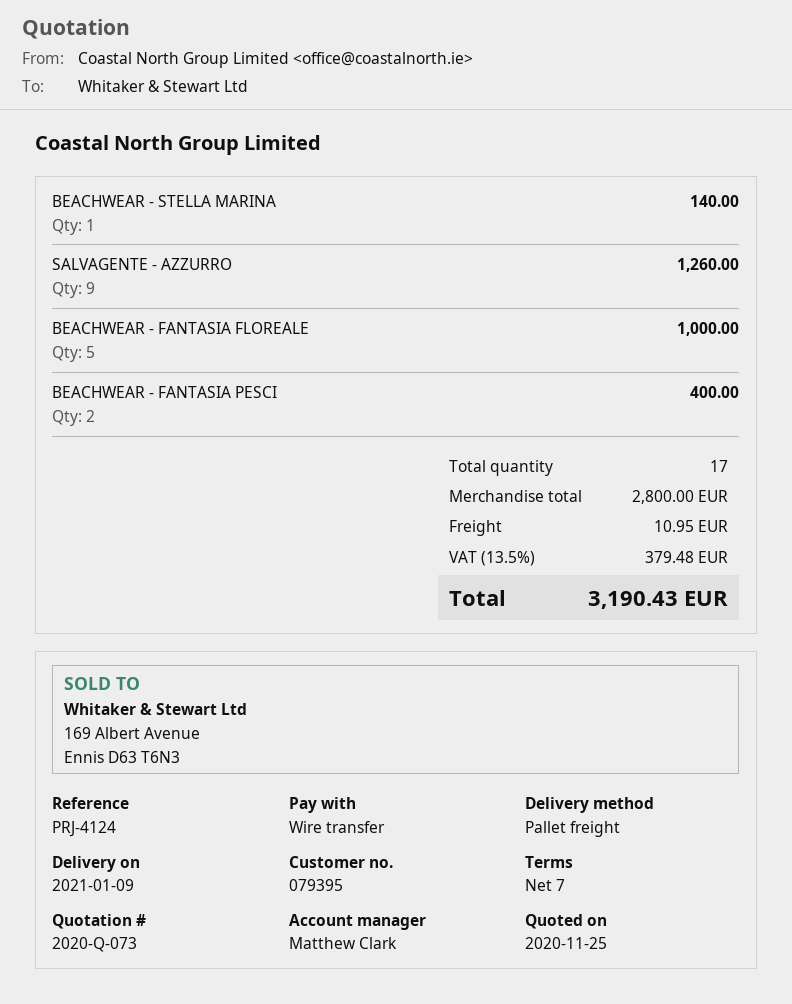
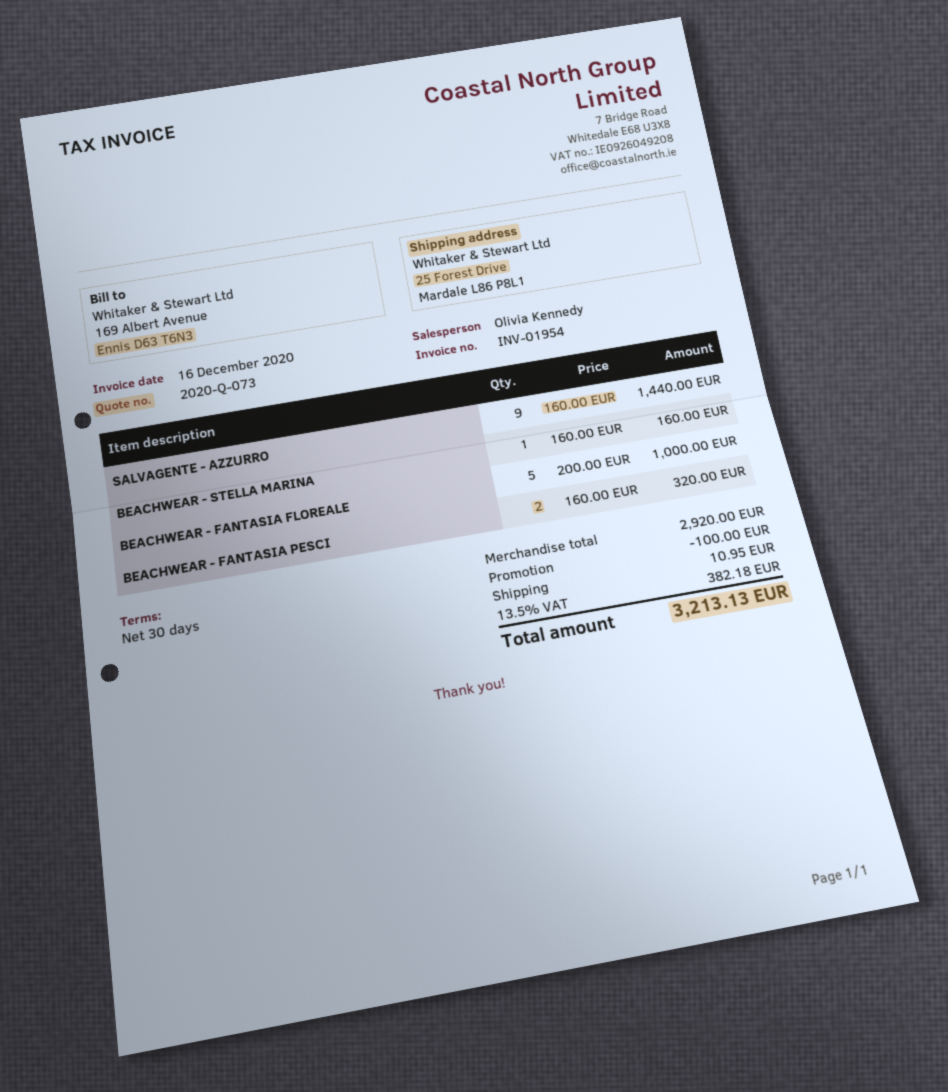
payment terms: 7 days -> 30 days
sales rep: Matthew Clark -> Olivia Kennedy
BEACHWEAR - STELLA MARINA: 1 for 140.00 -> 1 for 160.00
SALVAGENTE - AZZURRO: 9 for 1260.00 -> 9 for 1440.00
BEACHWEAR - FANTASIA PESCI: 2 for 400.00 -> 2 for 320.00
subtotal: 2800.00 -> 2920.00
discount: none -> 100.00
tax: 13.5% = 379.48 -> 13.5% = 382.18
total: 3190.43 -> 3213.13

